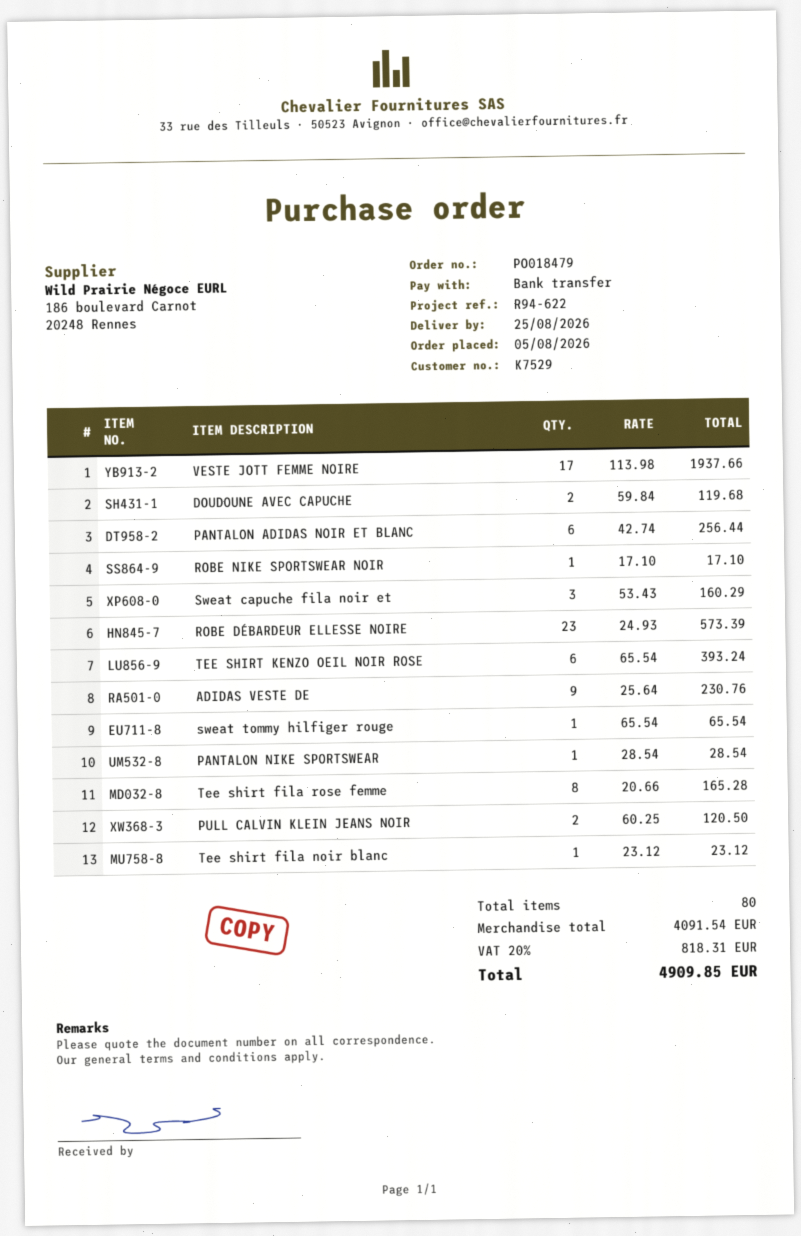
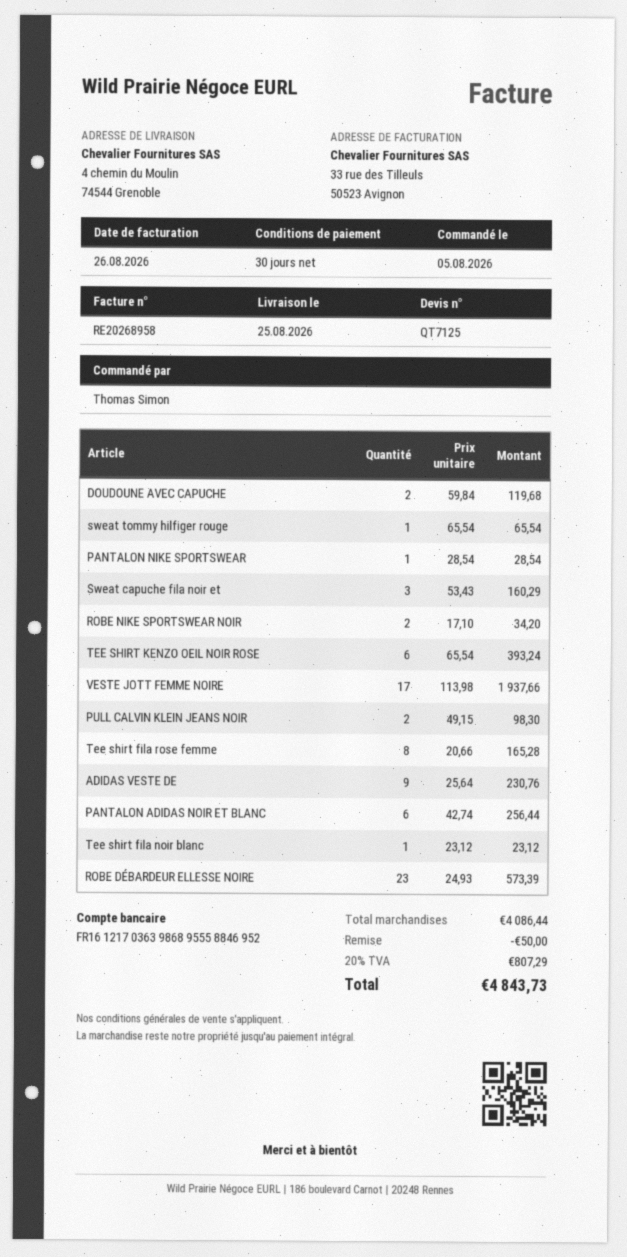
ROBE NIKE SPORTSWEAR NOIR: 1 x 17.10 = 17.10 -> 2 x 17.10 = 34.20
PULL CALVIN KLEIN JEANS NOIR: 2 x 60.25 = 120.50 -> 2 x 49.15 = 98.30
subtotal: 4091.54 -> 4086.44
discount: none -> 50.00
tax: 20% = 818.31 -> 20% = 807.29
total: 4909.85 -> 4843.73

